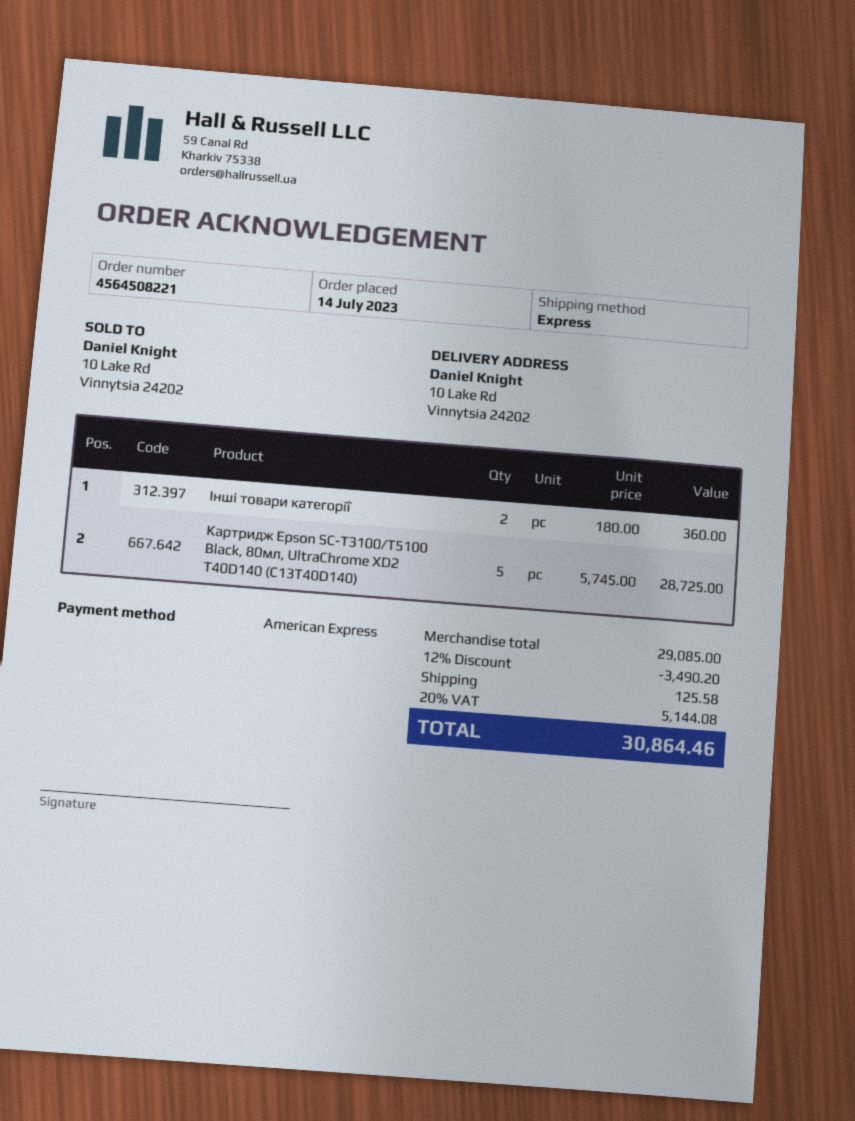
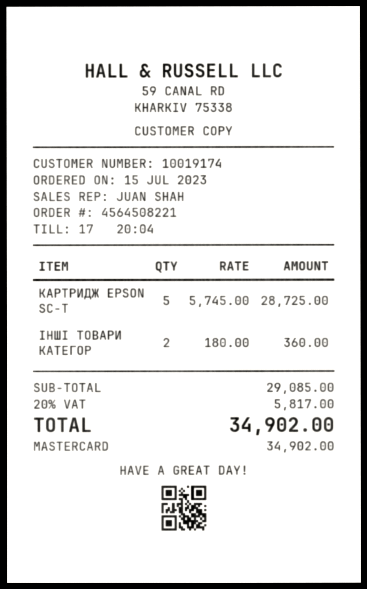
order date: 2023-07-14 -> 2023-07-15
payment method: American Express -> Mastercard
discount: 12% = 3490.20 -> none
shipping: 125.58 -> none
tax: 20% = 5144.08 -> 20% = 5817.00
total: 30864.46 -> 34902.00

